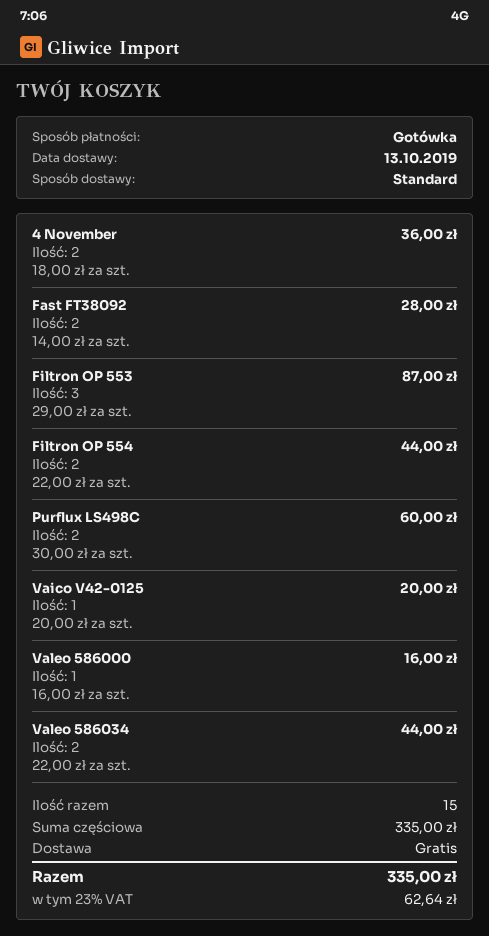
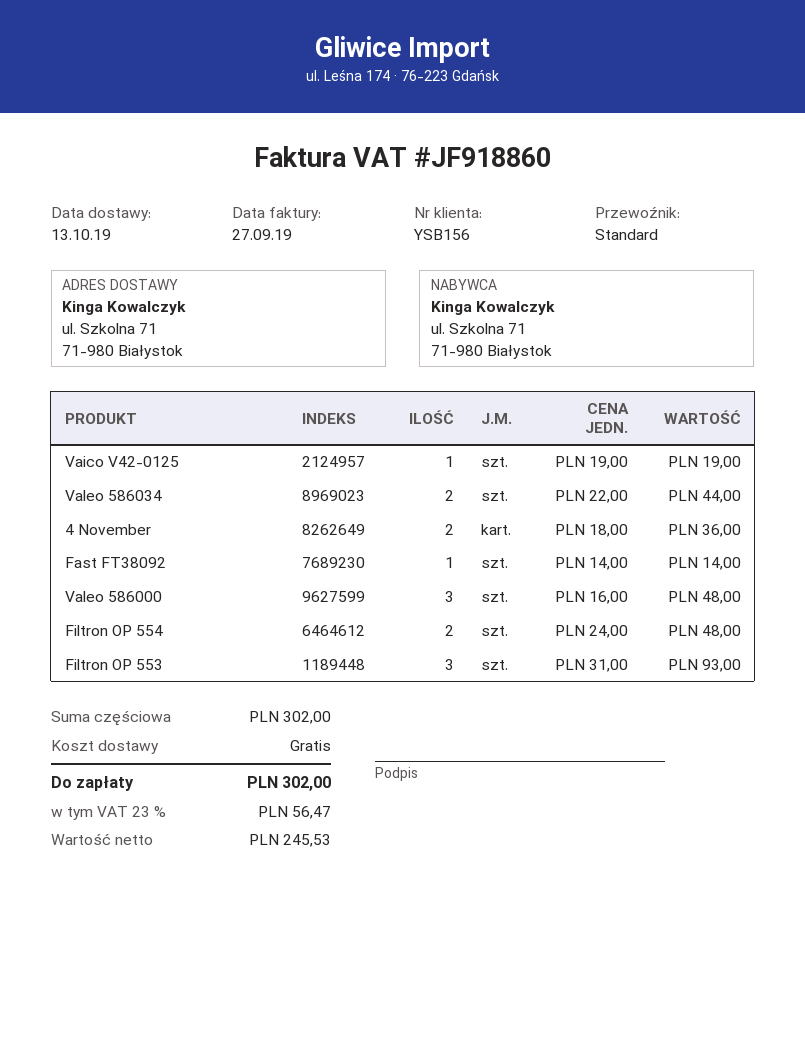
Fast FT38092: 2 x 14.00 = 28.00 -> 1 x 14.00 = 14.00
Filtron OP 553: 3 x 29.00 = 87.00 -> 3 x 31.00 = 93.00
Filtron OP 554: 2 x 22.00 = 44.00 -> 2 x 24.00 = 48.00
Purflux LS498C: 2 x 30.00 = 60.00 -> none
Vaico V42-0125: 1 x 20.00 = 20.00 -> 1 x 19.00 = 19.00
Valeo 586000: 1 x 16.00 = 16.00 -> 3 x 16.00 = 48.00
subtotal: 335.00 -> 302.00
tax: 23% = 62.64 -> 23% = 56.47
total: 335.00 -> 302.00

